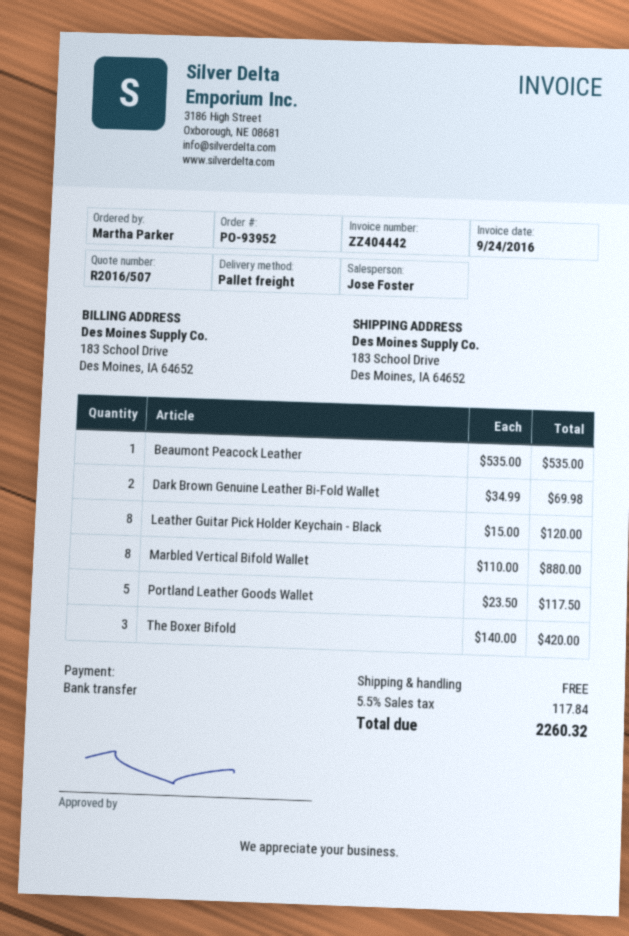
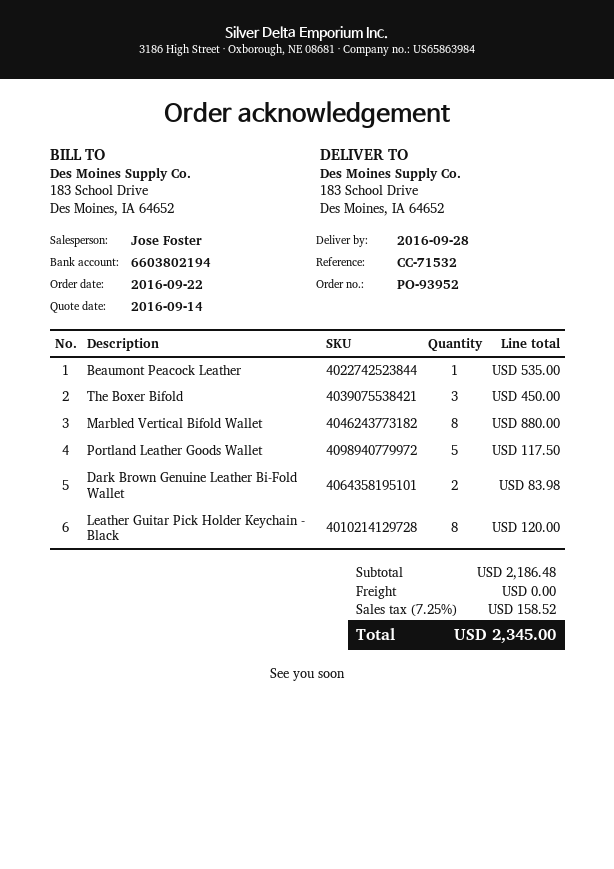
Dark Brown Genuine Leather Bi-Fold Wallet: 2 for 69.98 -> 2 for 83.98
The Boxer Bifold: 3 for 420.00 -> 3 for 450.00
tax: 5.5% = 117.84 -> 7.25% = 158.52
total: 2260.32 -> 2345.00

